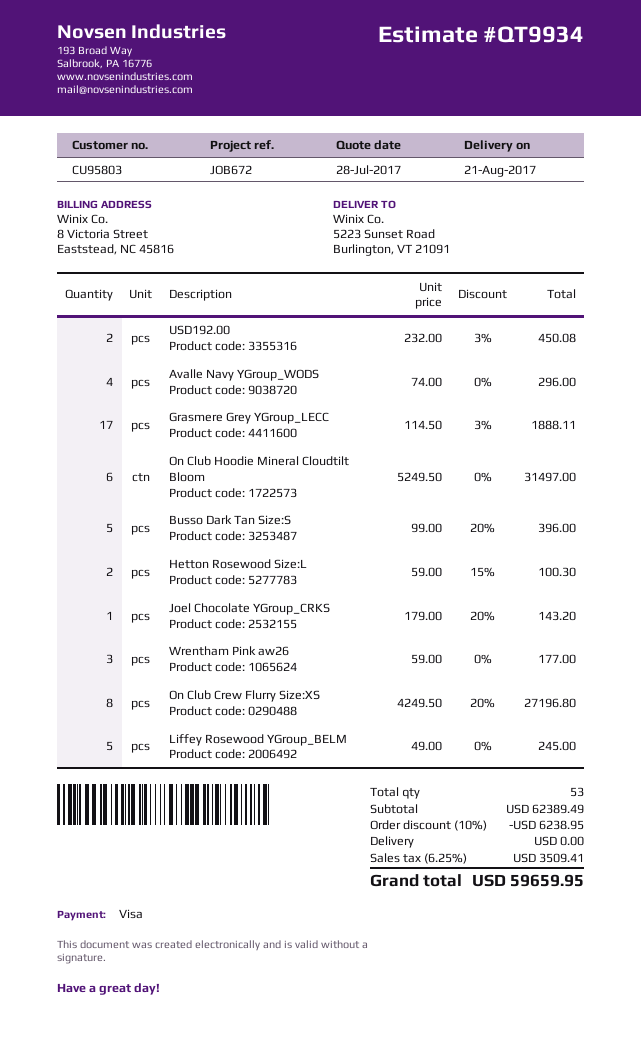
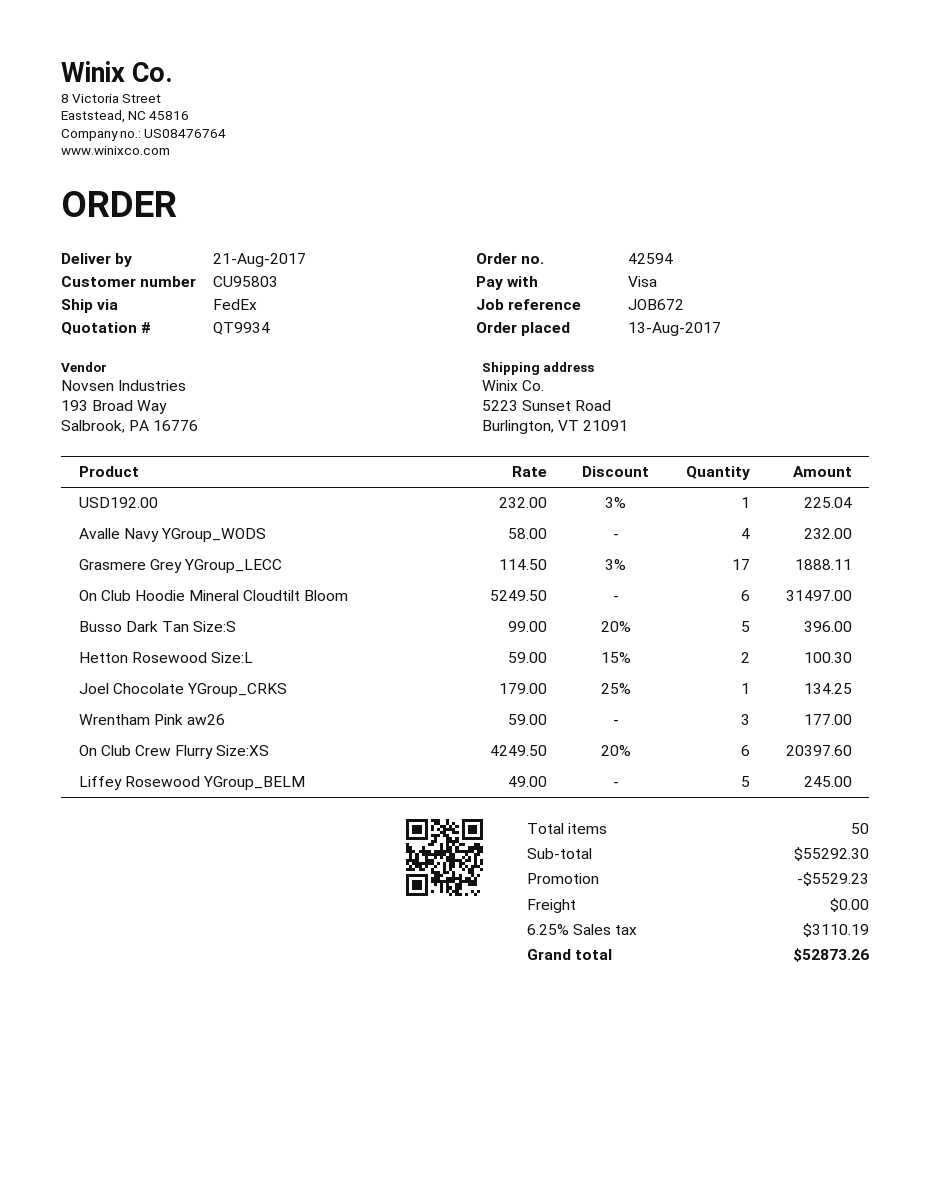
USD192.00: 2 x 232.00 - 3% = 450.08 -> 1 x 232.00 - 3% = 225.04
Avalle Navy YGroup_WODS: 4 x 74.00 = 296.00 -> 4 x 58.00 = 232.00
Joel Chocolate YGroup_CRKS: 1 x 179.00 - 20% = 143.20 -> 1 x 179.00 - 25% = 134.25
On Club Crew Flurry Size:XS: 8 x 4249.50 - 20% = 27196.80 -> 6 x 4249.50 - 20% = 20397.60
total quantity: 53 -> 50
subtotal: 62389.49 -> 55292.30
discount: 6238.95 -> 5529.23
tax: 6.25% = 3509.41 -> 6.25% = 3110.19
total: 59659.95 -> 52873.26

